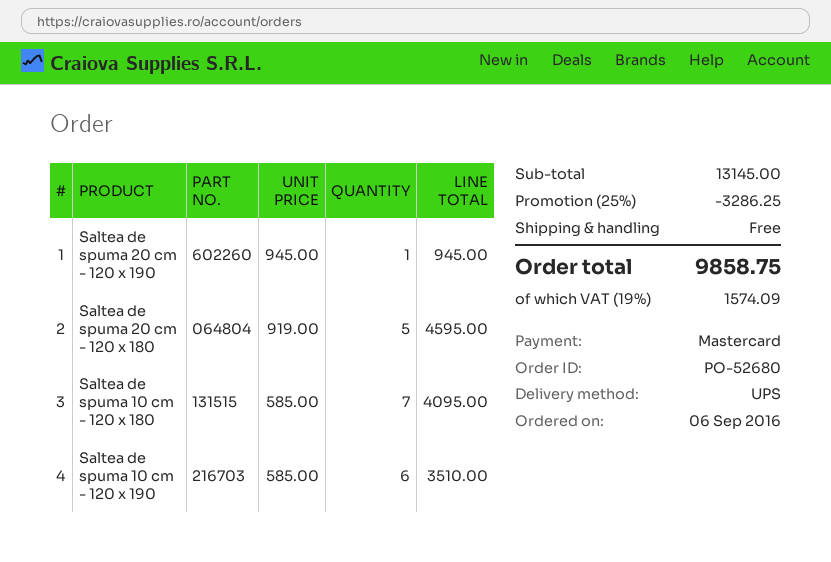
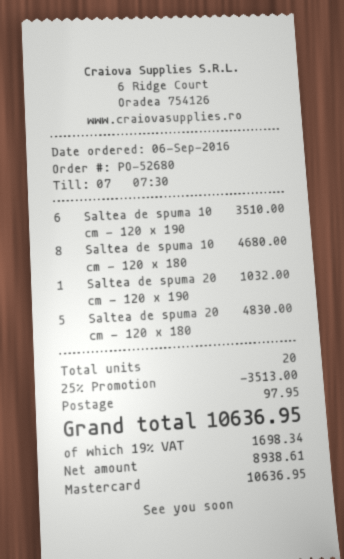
Saltea de spuma 20 cm - 120 x 190: 1 for 945.00 -> 1 for 1032.00
Saltea de spuma 20 cm - 120 x 180: 5 for 4595.00 -> 5 for 4830.00
Saltea de spuma 10 cm - 120 x 180: 7 for 4095.00 -> 8 for 4680.00
discount: 25% = 3286.25 -> 25% = 3513.00
shipping: 0.00 -> 97.95
tax: 19% = 1574.09 -> 19% = 1698.34
total: 9858.75 -> 10636.95

